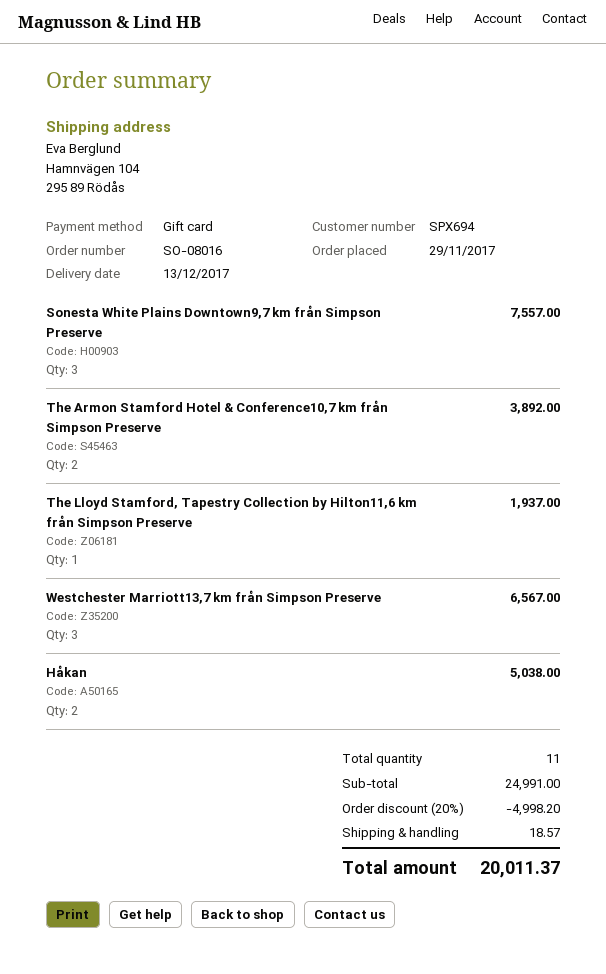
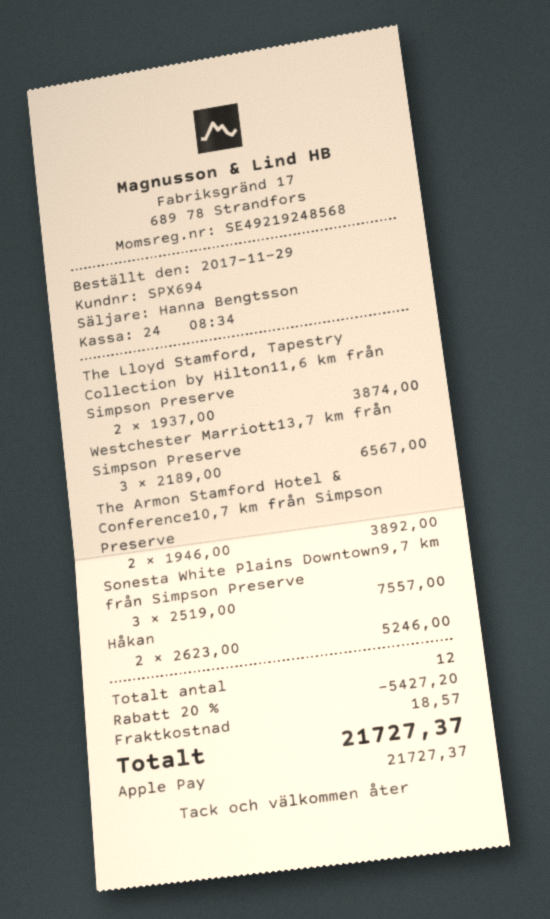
payment method: gift card -> Apple Pay
The Lloyd Stamford, Tapestry Collection by Hilton11,6 km från Simpson Preserve: 1 for 1937.00 -> 2 for 3874.00
Håkan: 2 for 5038.00 -> 2 for 5246.00
total quantity: 11 -> 12
discount: 20% = 4998.20 -> 20% = 5427.20
total: 20011.37 -> 21727.37

